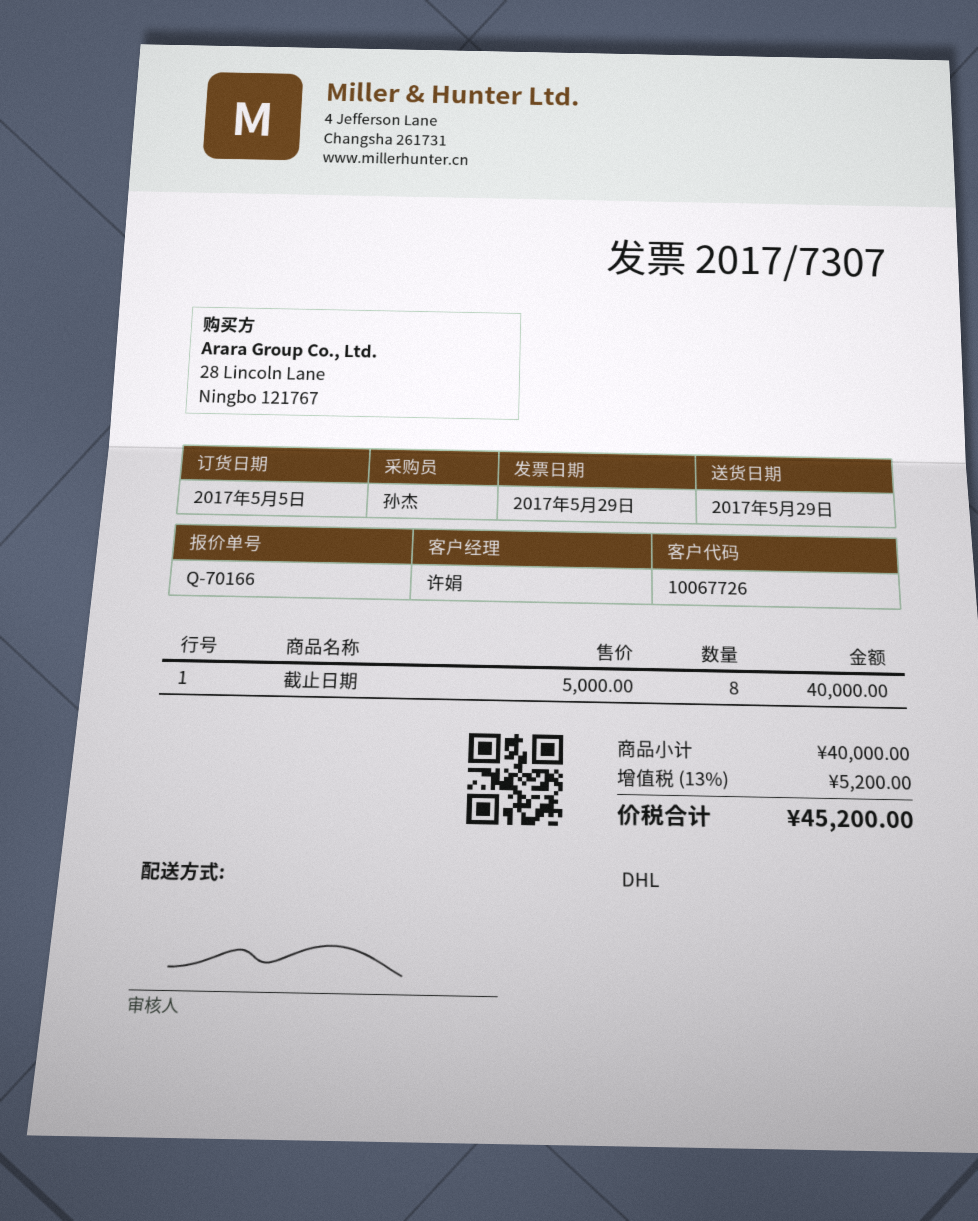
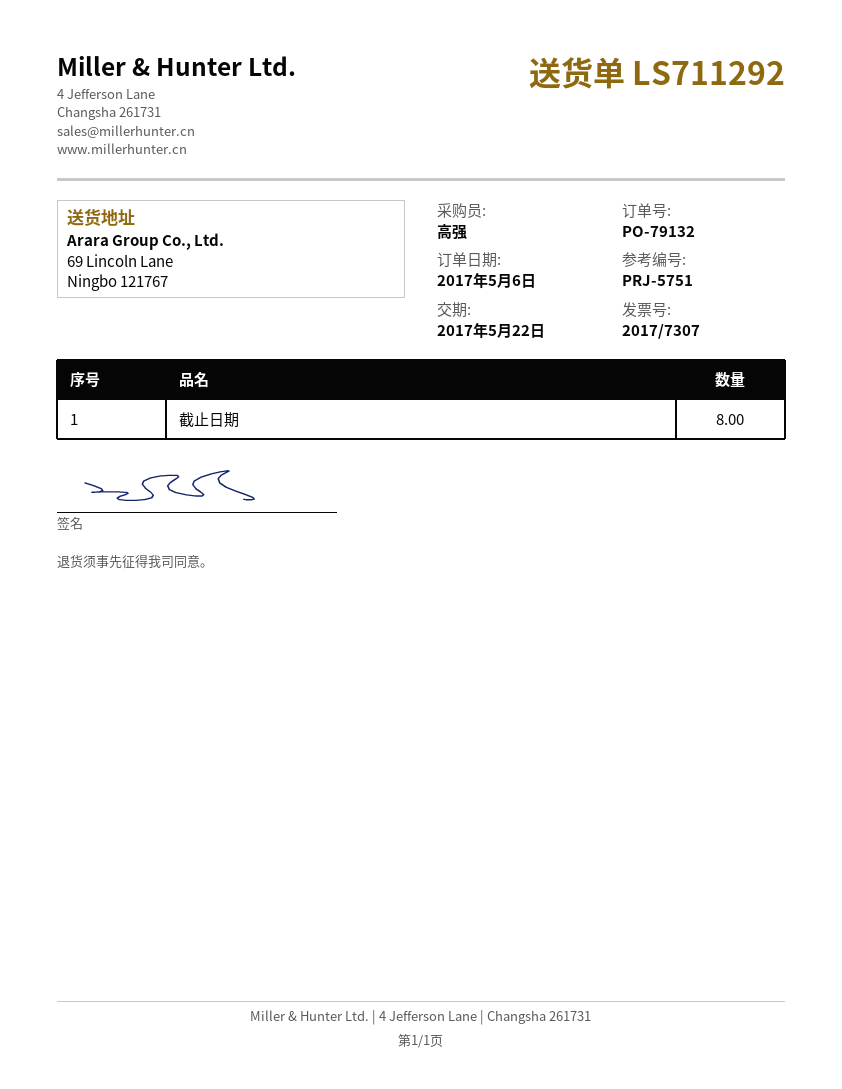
order date: 2017-05-05 -> 2017-05-06
delivery date: 2017-05-29 -> 2017-05-22
ordered by: 孙杰 -> 高强

